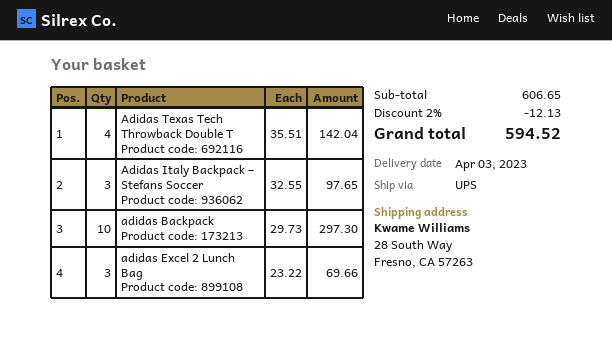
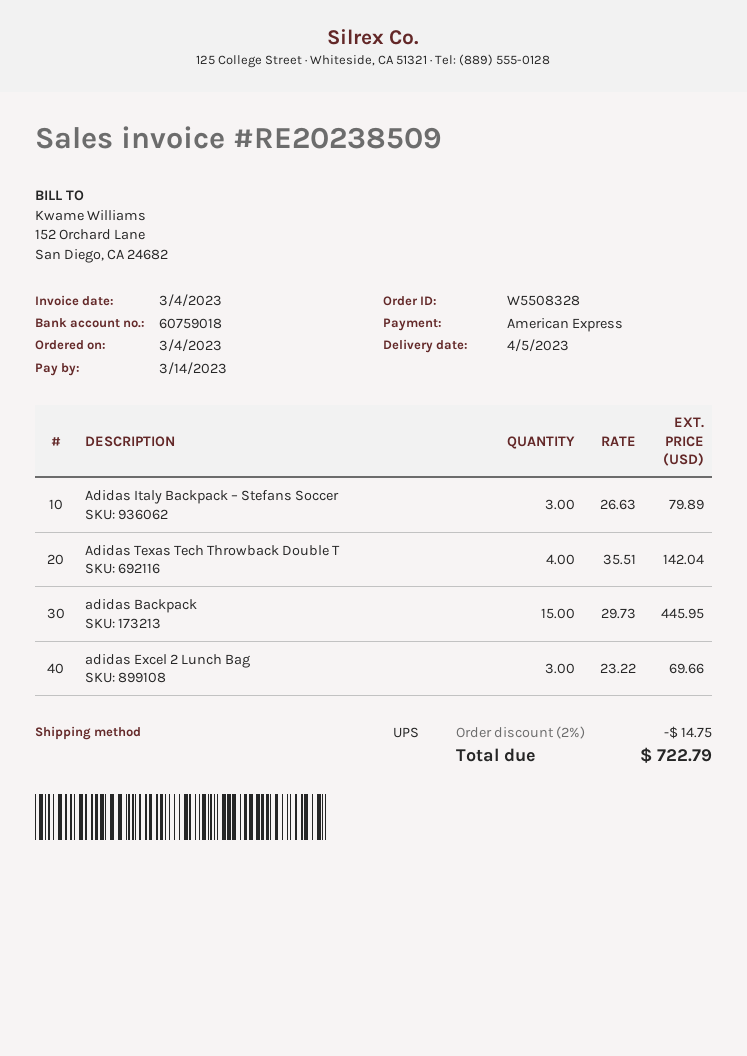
delivery date: 2023-04-03 -> 2023-04-05
Adidas Italy Backpack – Stefans Soccer: 3 x 32.55 = 97.65 -> 3 x 26.63 = 79.89
adidas Backpack: 10 x 29.73 = 297.30 -> 15 x 29.73 = 445.95
discount: 2% = 12.13 -> 2% = 14.75
total: 594.52 -> 722.79

